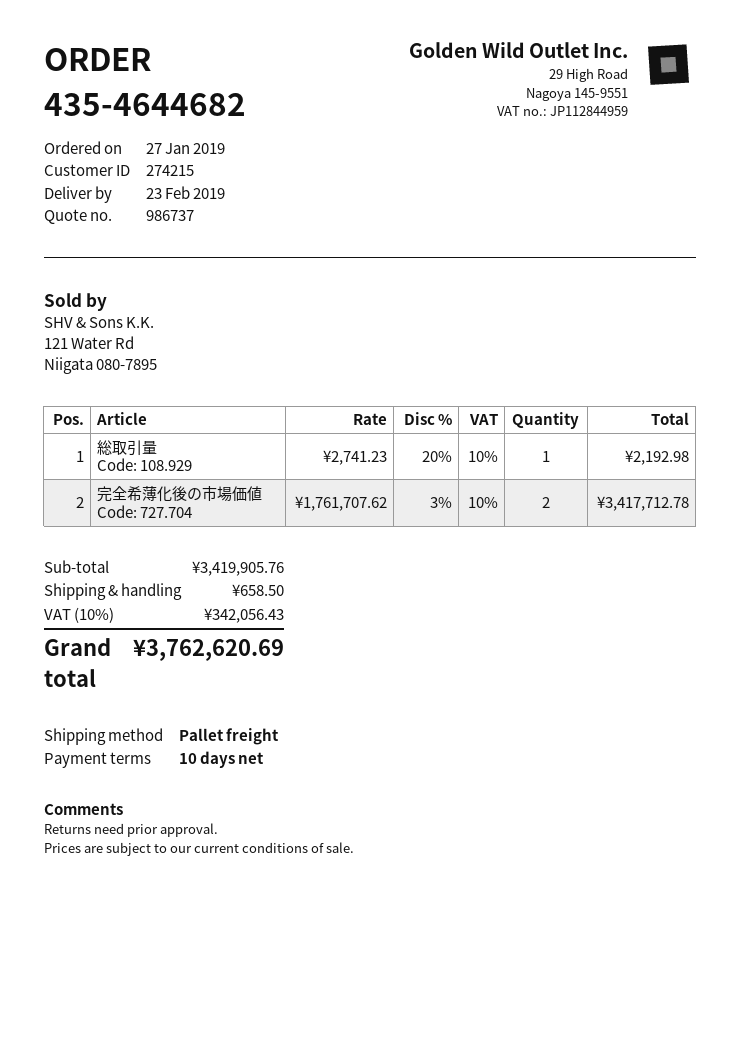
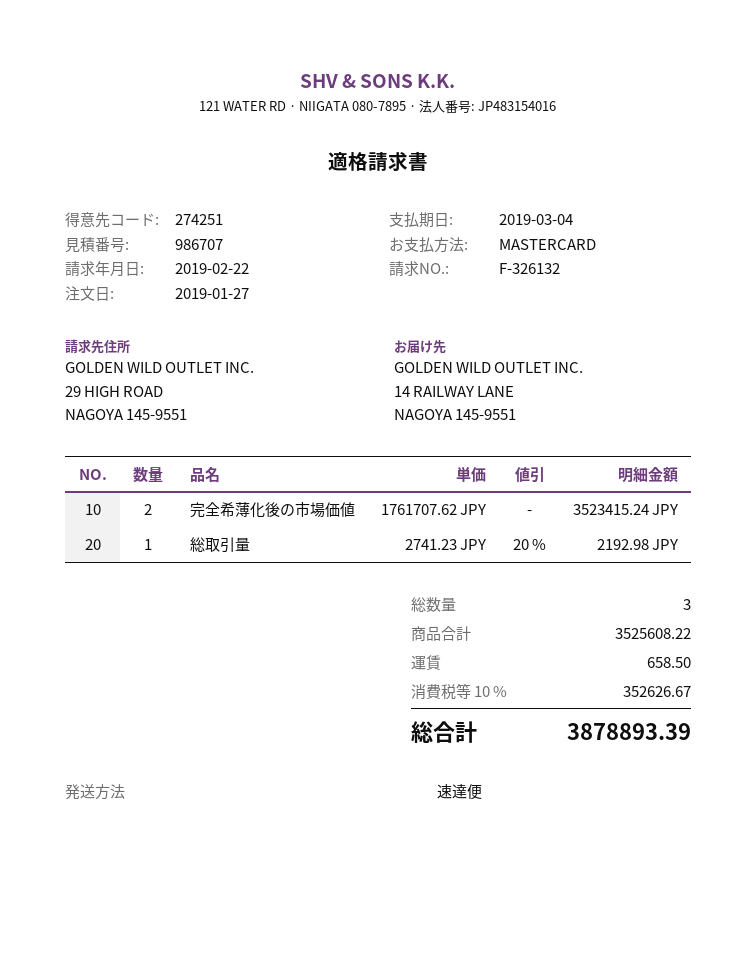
quote number: 986737 -> 986707
customer number: 274215 -> 274251
shipping method: pallet freight -> express
完全希薄化後の市場価値: 2 x 1761707.62 - 3% = 3417712.78 -> 2 x 1761707.62 = 3523415.24
subtotal: 3419905.76 -> 3525608.22
tax: 10% = 342056.43 -> 10% = 352626.67
total: 3762620.69 -> 3878893.39

